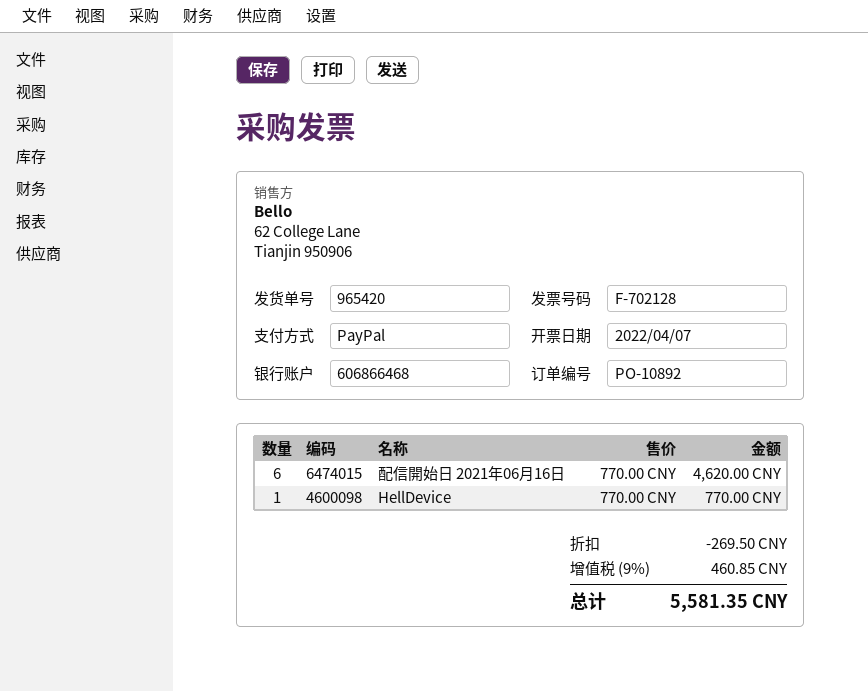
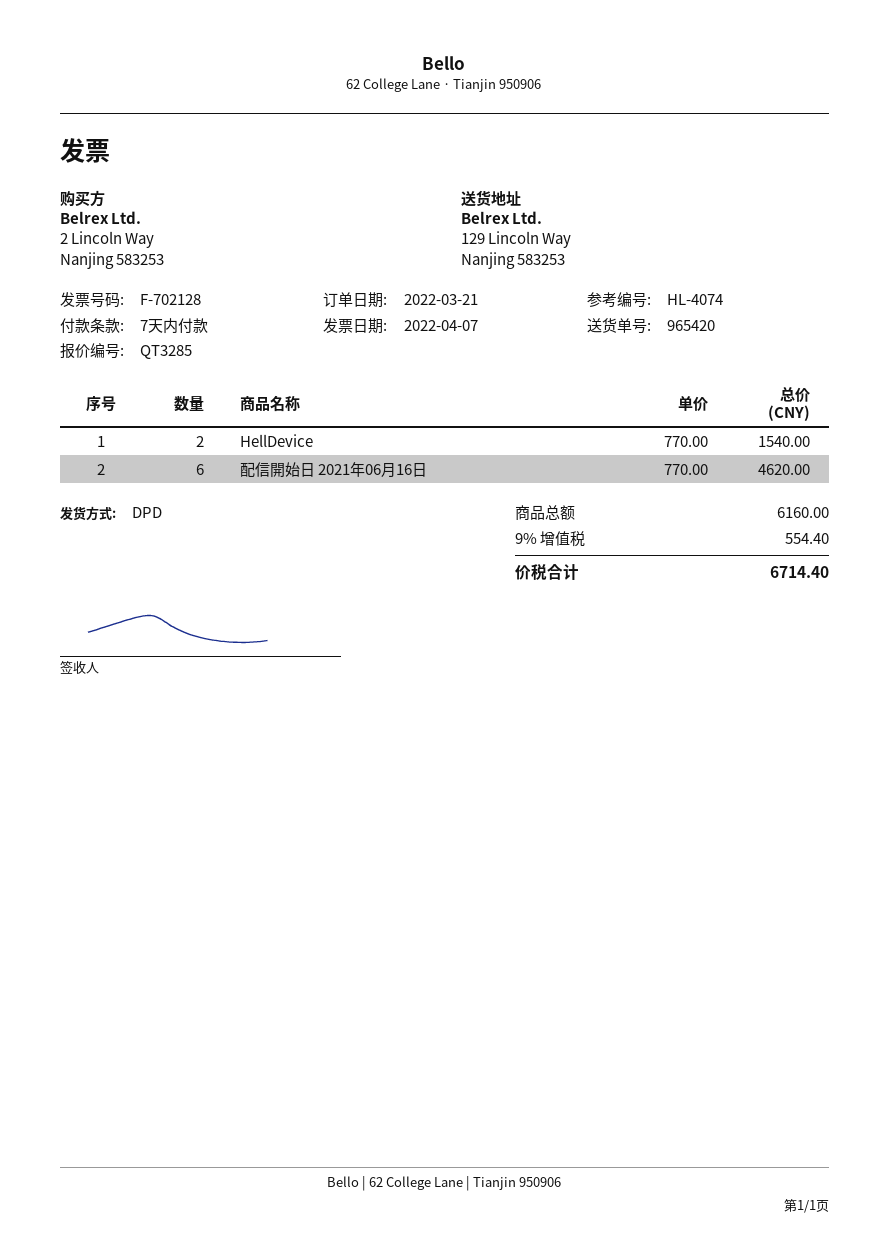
HellDevice: 1 x 770.00 = 770.00 -> 2 x 770.00 = 1540.00
discount: 269.50 -> none
tax: 9% = 460.85 -> 9% = 554.40
total: 5581.35 -> 6714.40

